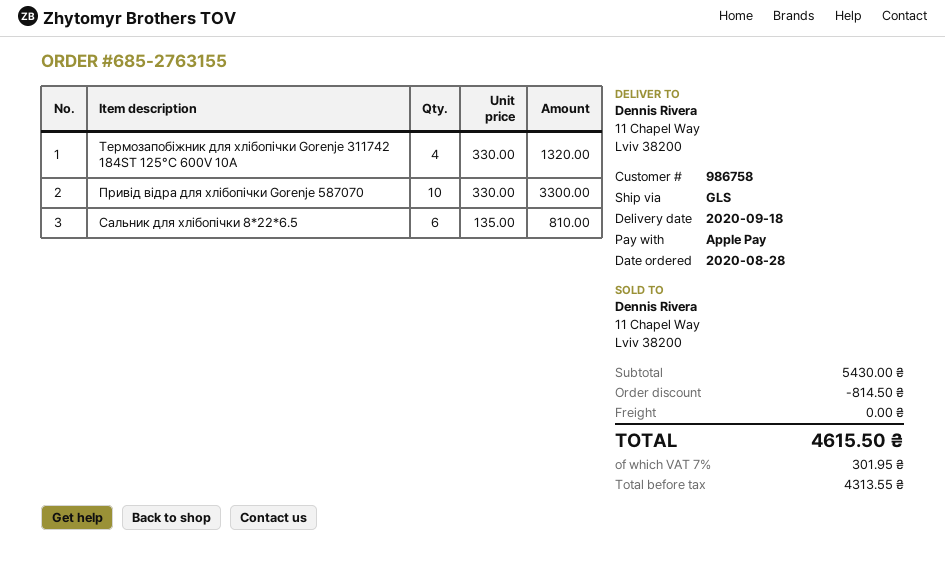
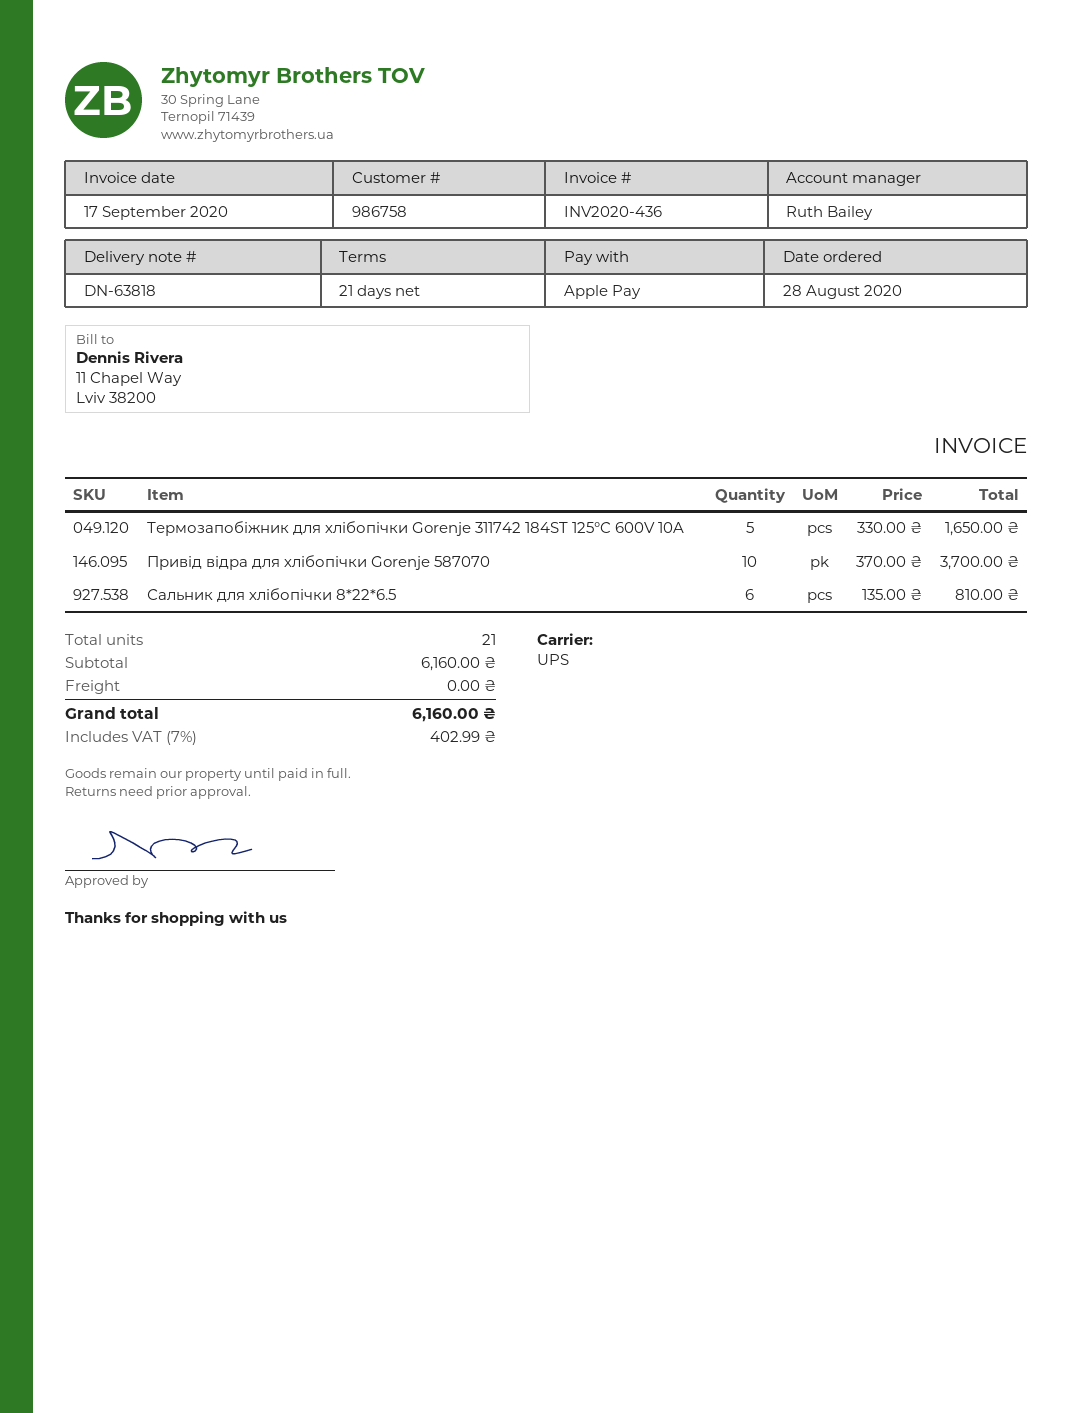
shipping method: GLS -> UPS
Термозапобіжник для хлібопічки Gorenje 311742 184ST 125°C 600V 10A: 4 x 330.00 = 1320.00 -> 5 x 330.00 = 1650.00
Привід відра для хлібопічки Gorenje 587070: 10 x 330.00 = 3300.00 -> 10 x 370.00 = 3700.00
subtotal: 5430.00 -> 6160.00
discount: 814.50 -> none
tax: 7% = 301.95 -> 7% = 402.99
total: 4615.50 -> 6160.00

